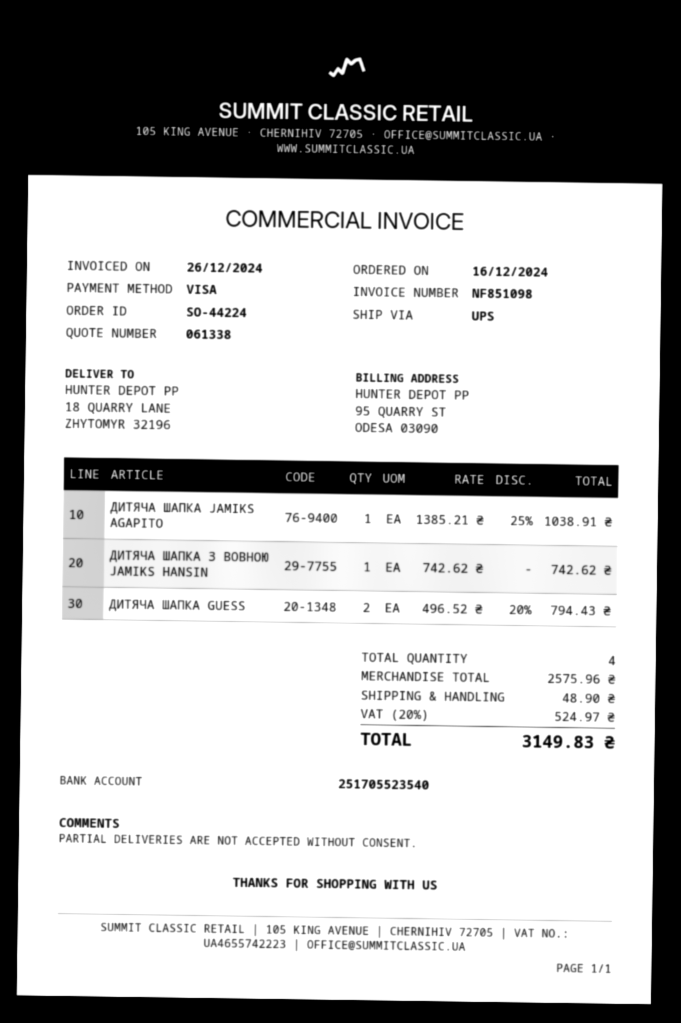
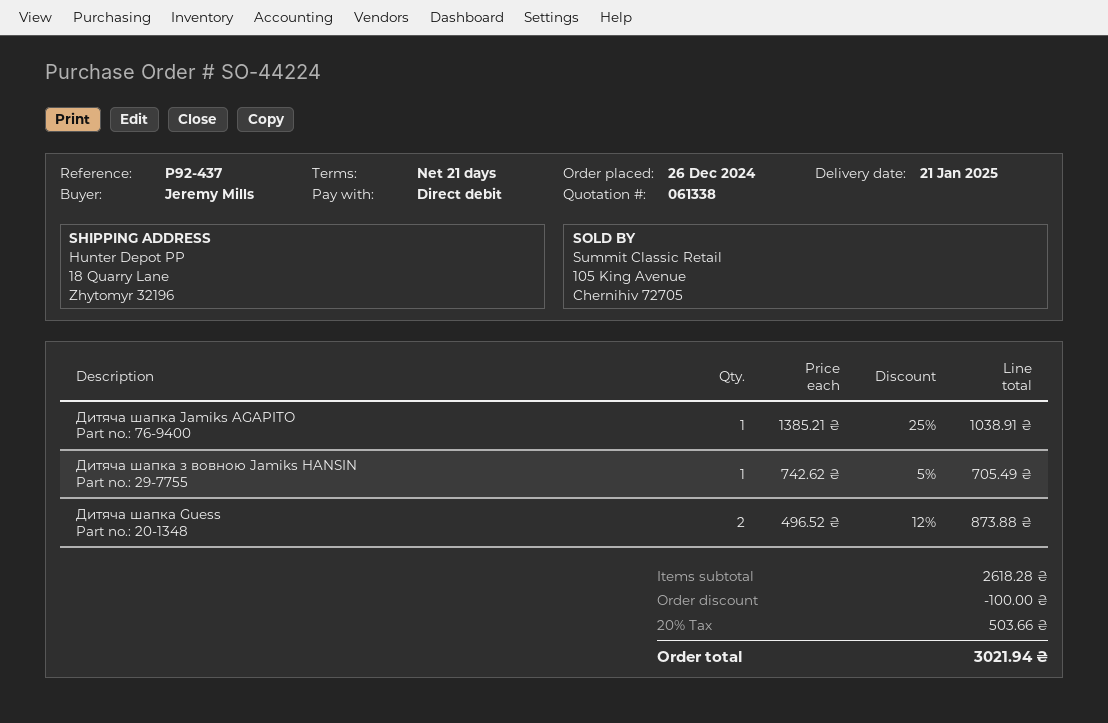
order date: 2024-12-16 -> 2024-12-26
payment method: Visa -> direct debit
ДИТЯЧА ШАПКА З ВОВНОЮ JAMIKS HANSIN: 1 x 742.62 = 742.62 -> 1 x 742.62 - 5% = 705.49
ДИТЯЧА ШАПКА GUESS: 2 x 496.52 - 20% = 794.43 -> 2 x 496.52 - 12% = 873.88
subtotal: 2575.96 -> 2618.28
discount: none -> 100.00
shipping: 48.90 -> none
tax: 20% = 524.97 -> 20% = 503.66
total: 3149.83 -> 3021.94

